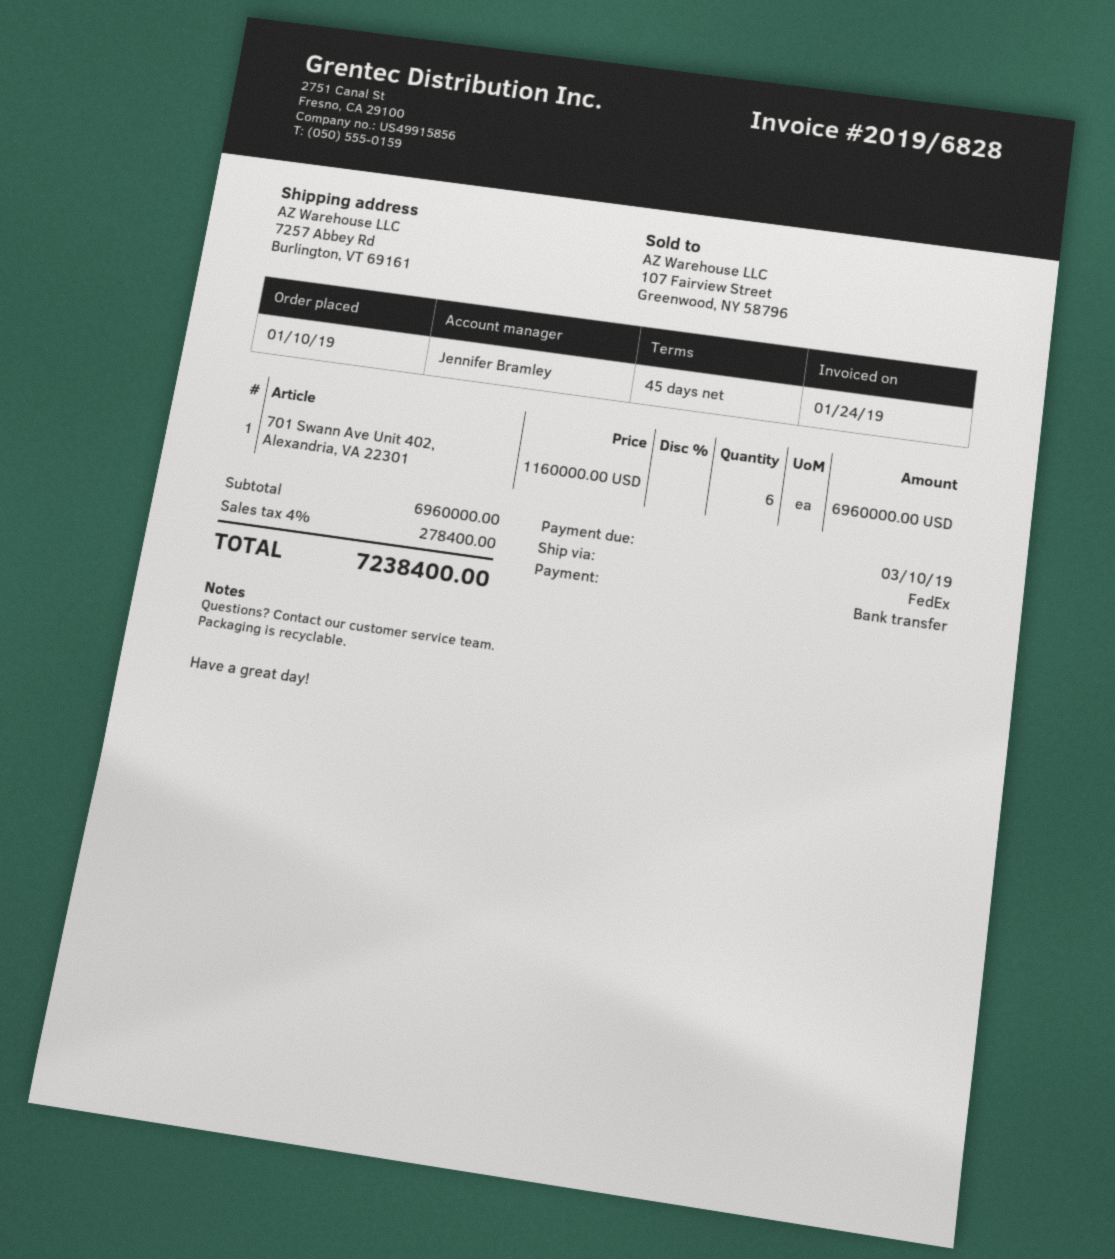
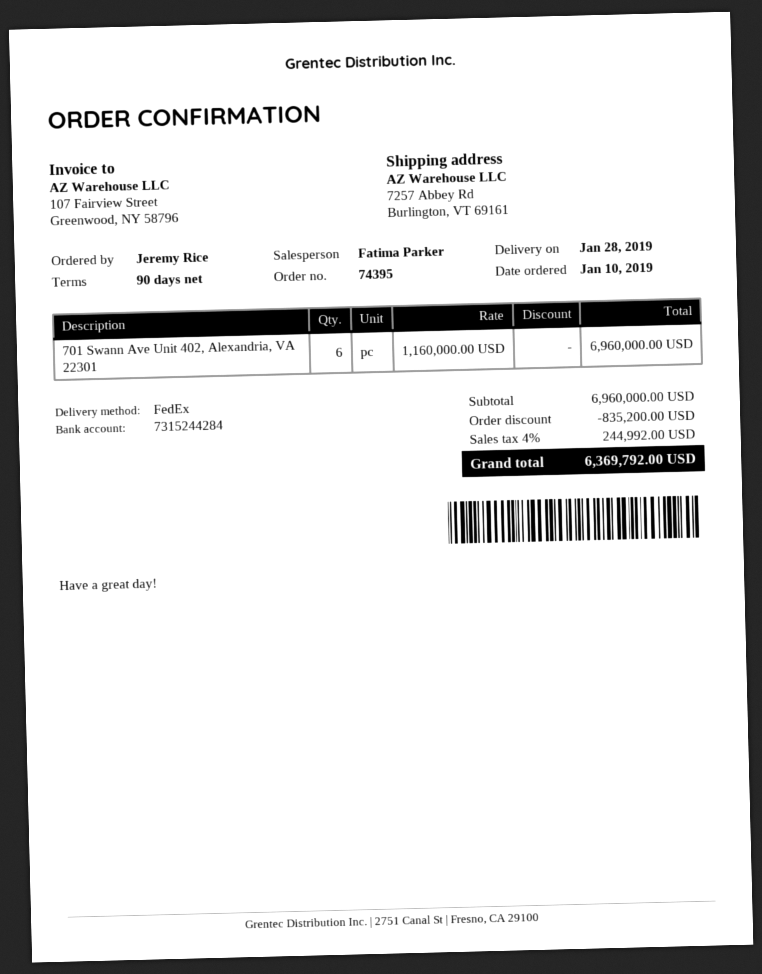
payment terms: 45 days -> 90 days
sales rep: Jennifer Bramley -> Fatima Parker
discount: none -> 835200.00
tax: 4% = 278400.00 -> 4% = 244992.00
total: 7238400.00 -> 6369792.00

